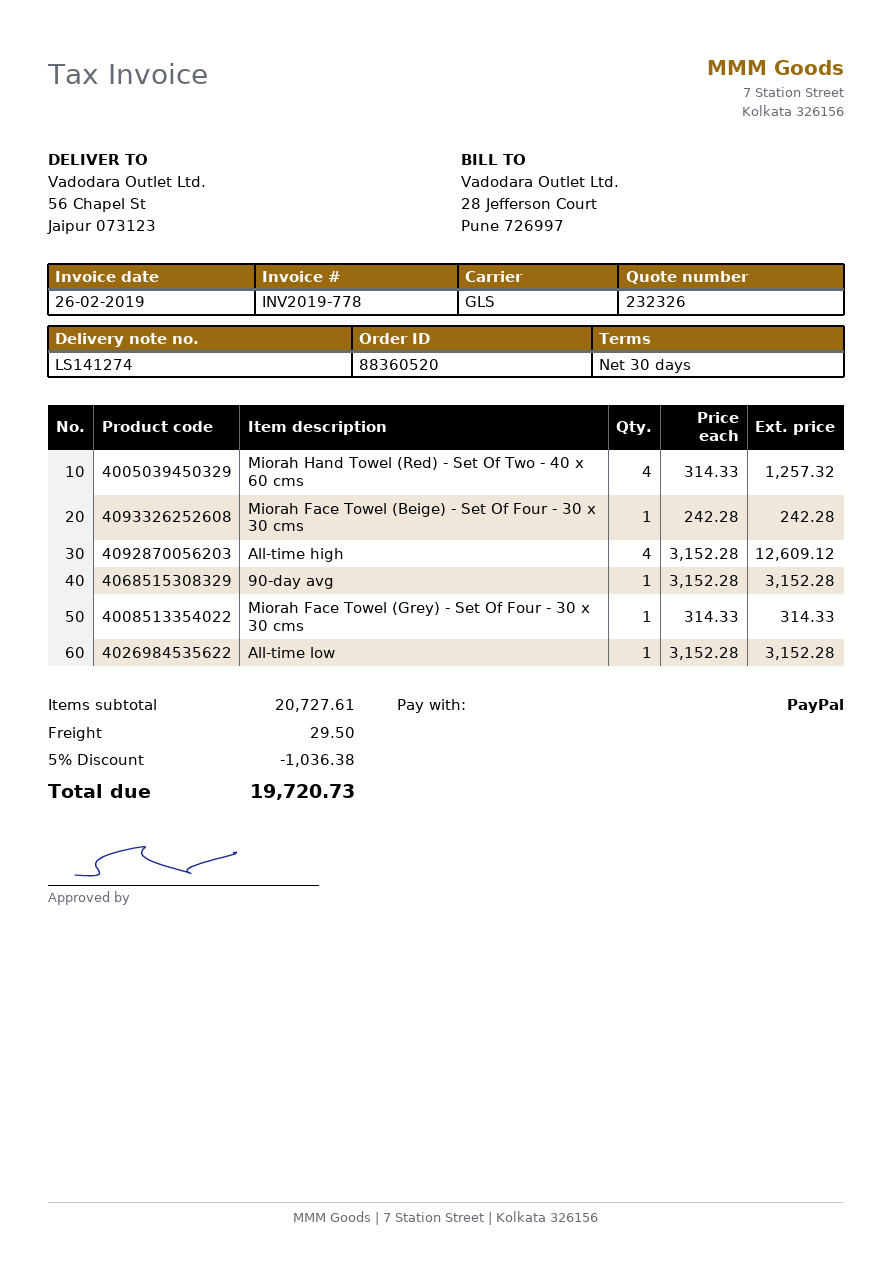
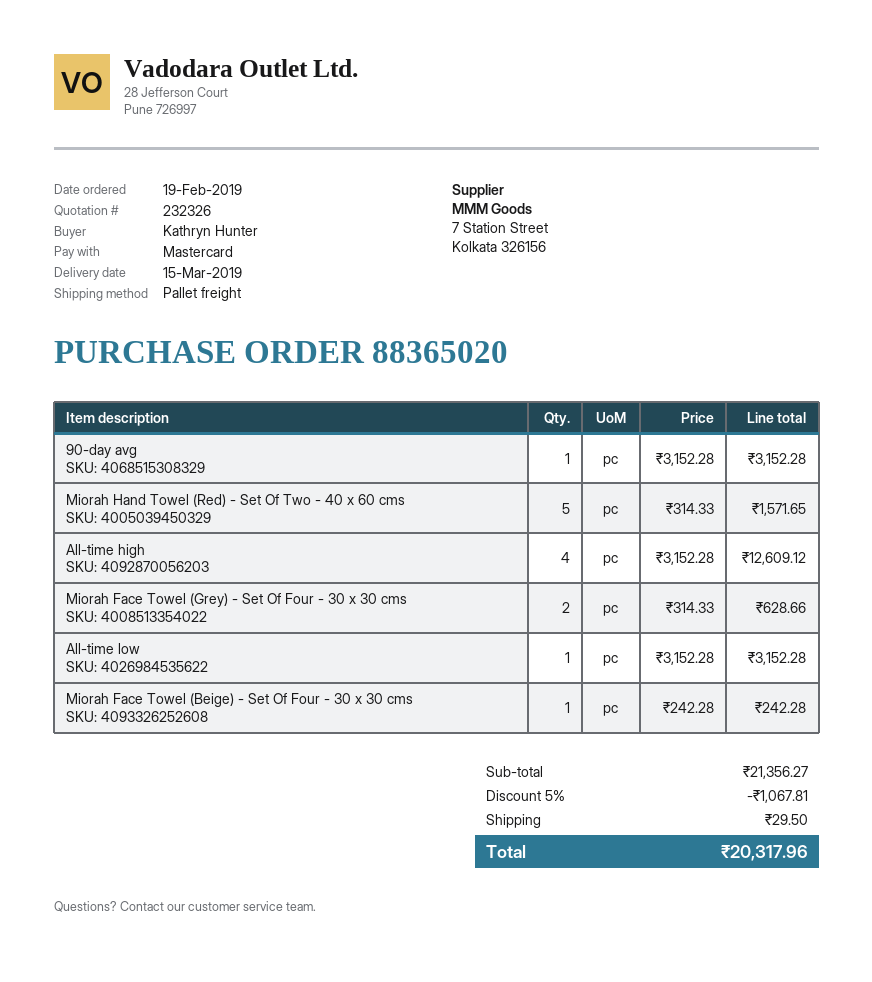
order number: 88360520 -> 88365020
payment method: PayPal -> Mastercard
shipping method: GLS -> pallet freight
Miorah Hand Towel (Red) - Set Of Two - 40 x 60 cms: 4 x 314.33 = 1257.32 -> 5 x 314.33 = 1571.65
Miorah Face Towel (Grey) - Set Of Four - 30 x 30 cms: 1 x 314.33 = 314.33 -> 2 x 314.33 = 628.66
subtotal: 20727.61 -> 21356.27
discount: 5% = 1036.38 -> 5% = 1067.81
total: 19720.73 -> 20317.96

